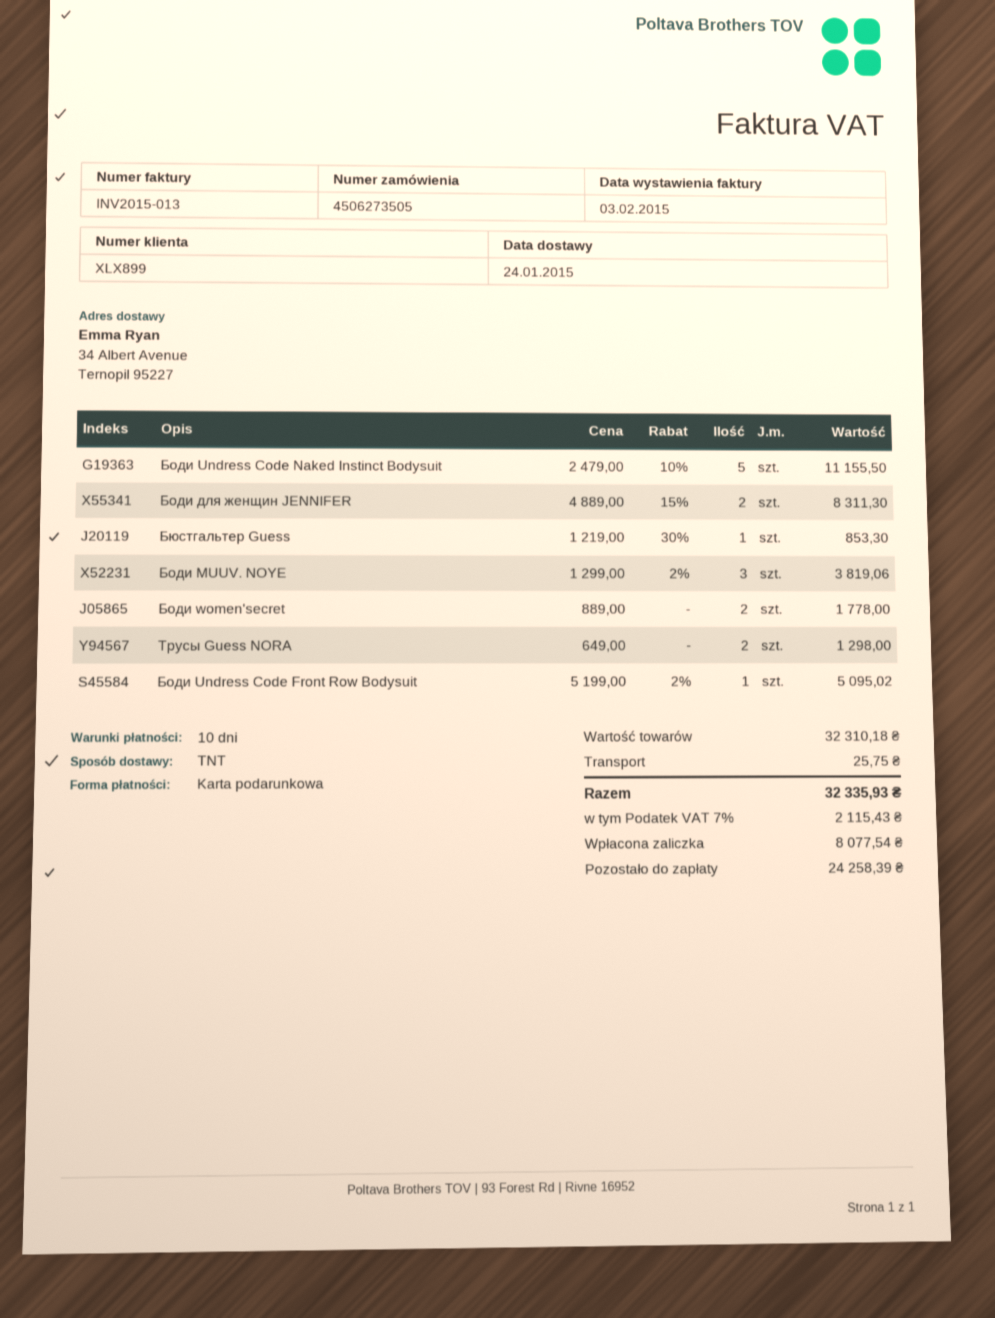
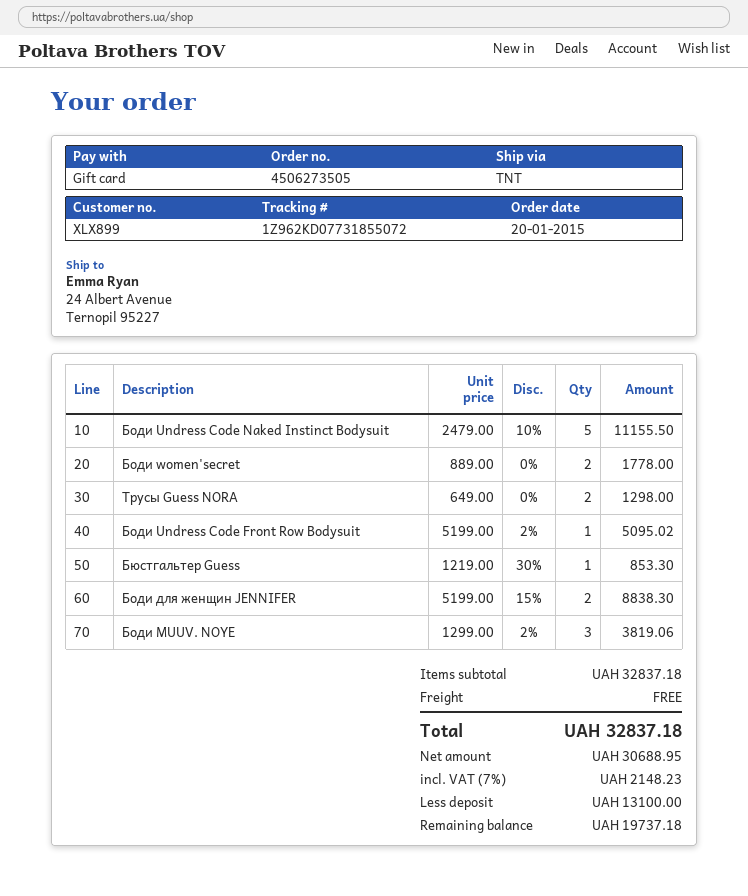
ship to: 34 Albert Avenue, Ternopil 95227 -> 24 Albert Avenue, Ternopil 95227
Боди для женщин JENNIFER: 2 x 4889.00 - 15% = 8311.30 -> 2 x 5199.00 - 15% = 8838.30
subtotal: 32310.18 -> 32837.18
shipping: 25.75 -> 0.00
tax: 7% = 2115.43 -> 7% = 2148.23
total: 32335.93 -> 32837.18
deposit: 8077.54 -> 13100.00
balance: 24258.39 -> 19737.18

